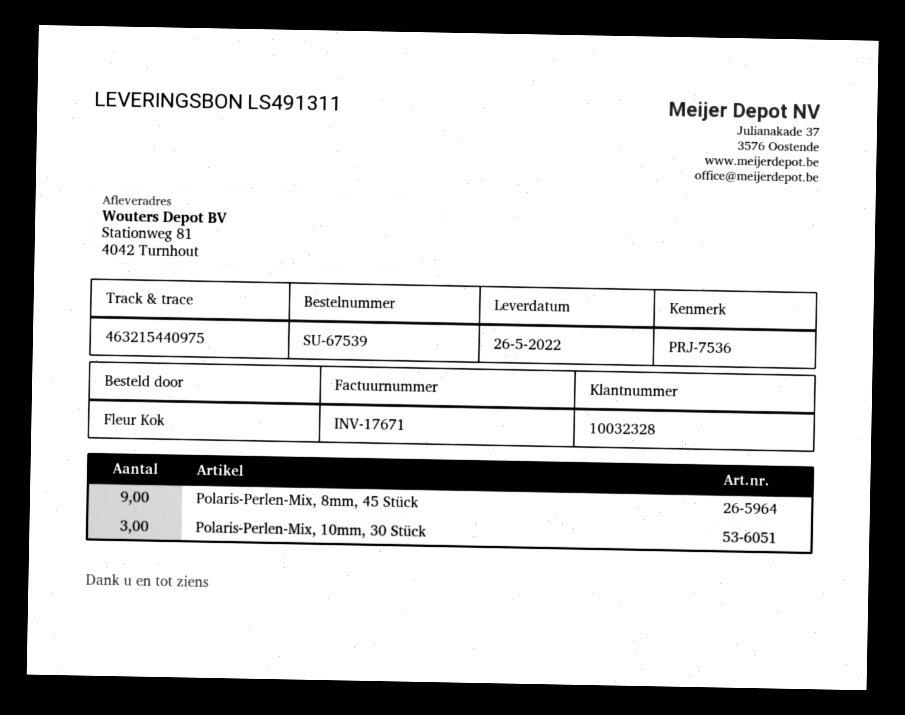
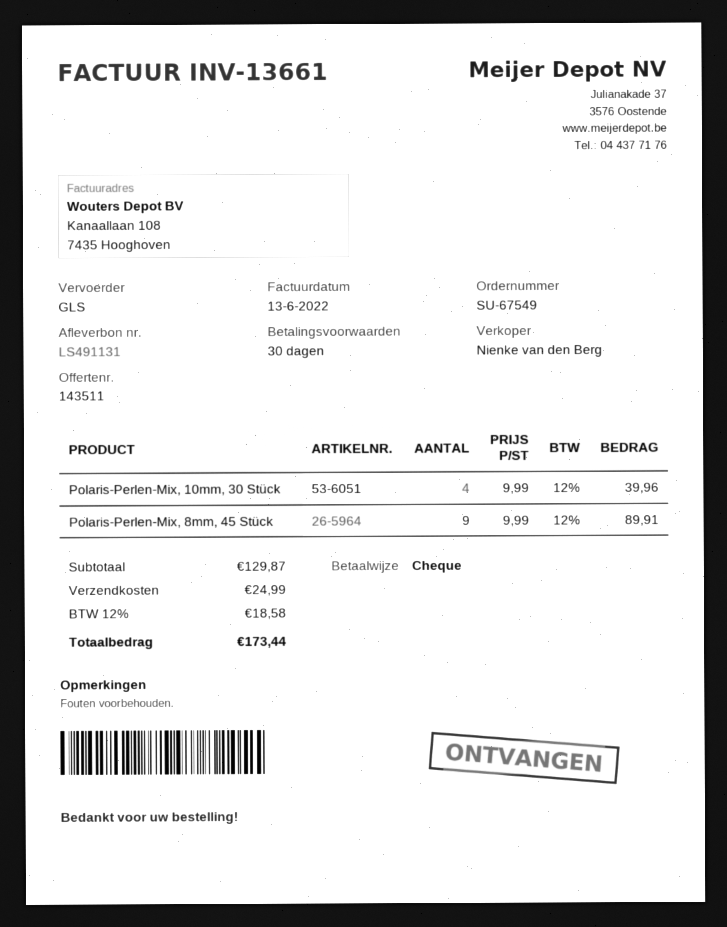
order number: SU-67539 -> SU-67549
delivery note number: LS491311 -> LS491131
invoice number: INV-17671 -> INV-13661
Polaris-Perlen-Mix, 10mm, 30 Stück: 3 -> 4

